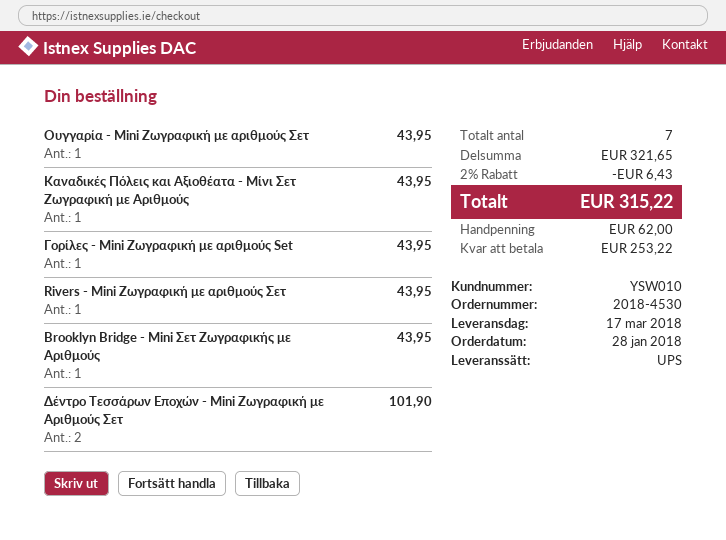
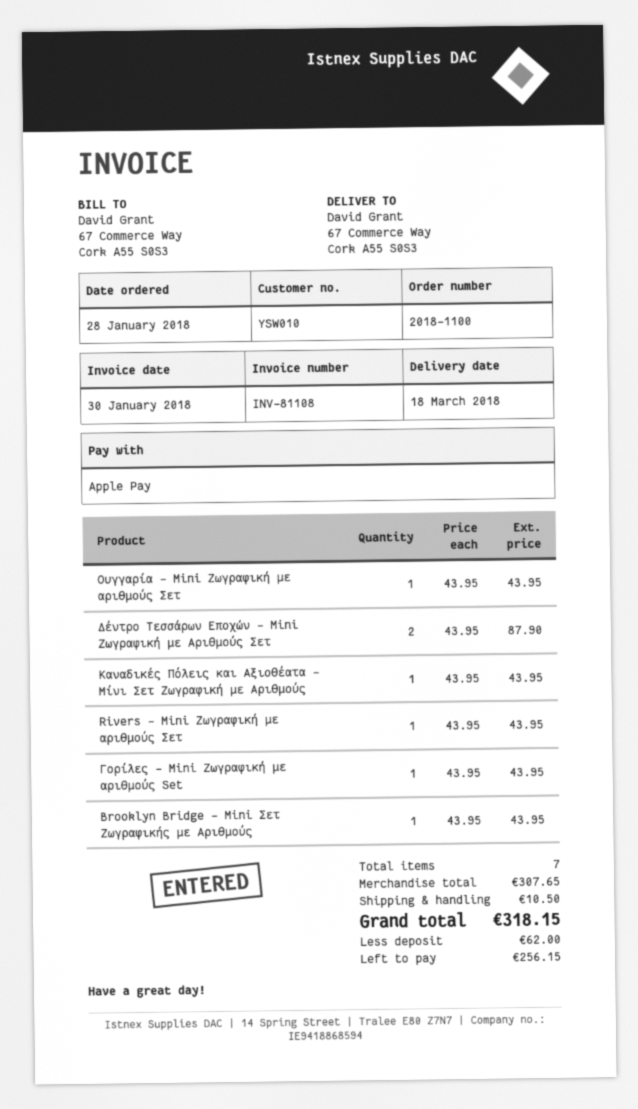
order number: 2018-4530 -> 2018-1100
delivery date: 2018-03-17 -> 2018-03-18
Δέντρο Τεσσάρων Εποχών - Mini Ζωγραφική με Αριθμούς Σετ: 2 for 101.90 -> 2 for 87.90
subtotal: 321.65 -> 307.65
discount: 2% = 6.43 -> none
shipping: none -> 10.50
total: 315.22 -> 318.15
balance: 253.22 -> 256.15

